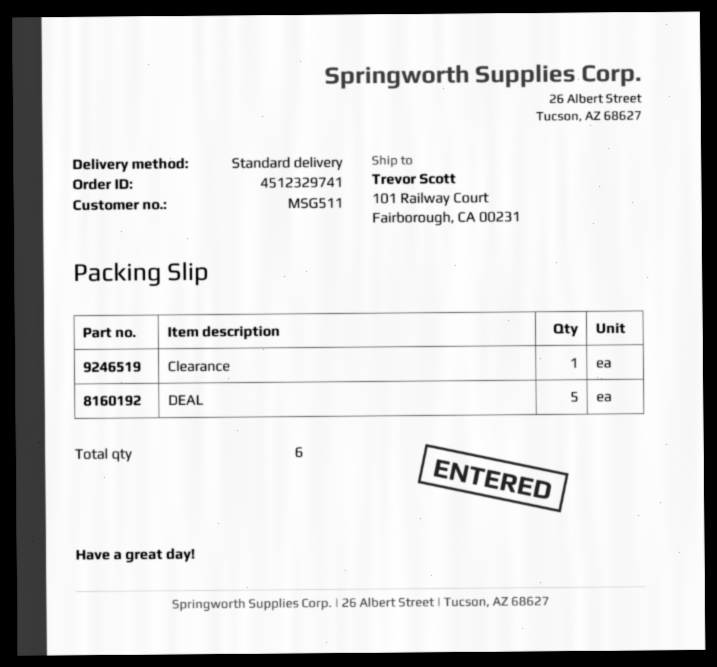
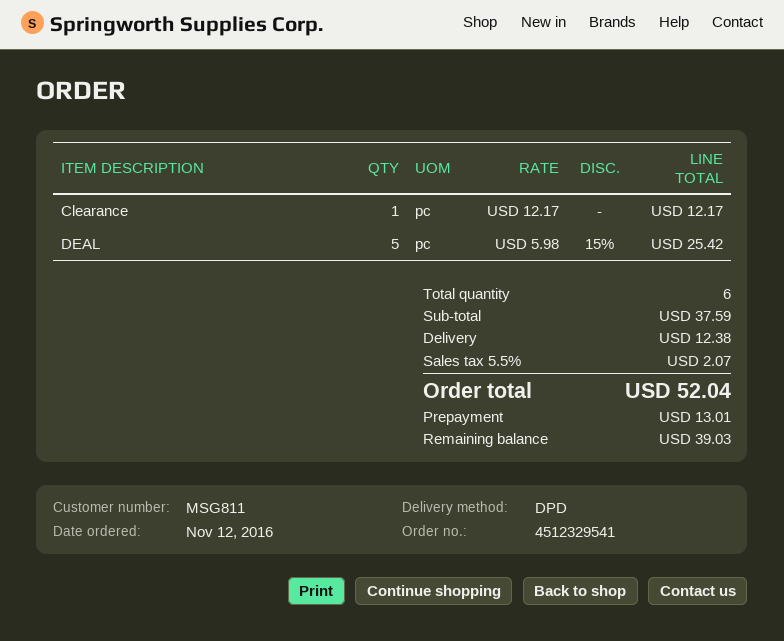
order number: 4512329741 -> 4512329541
customer number: MSG511 -> MSG811
shipping method: standard -> DPD

